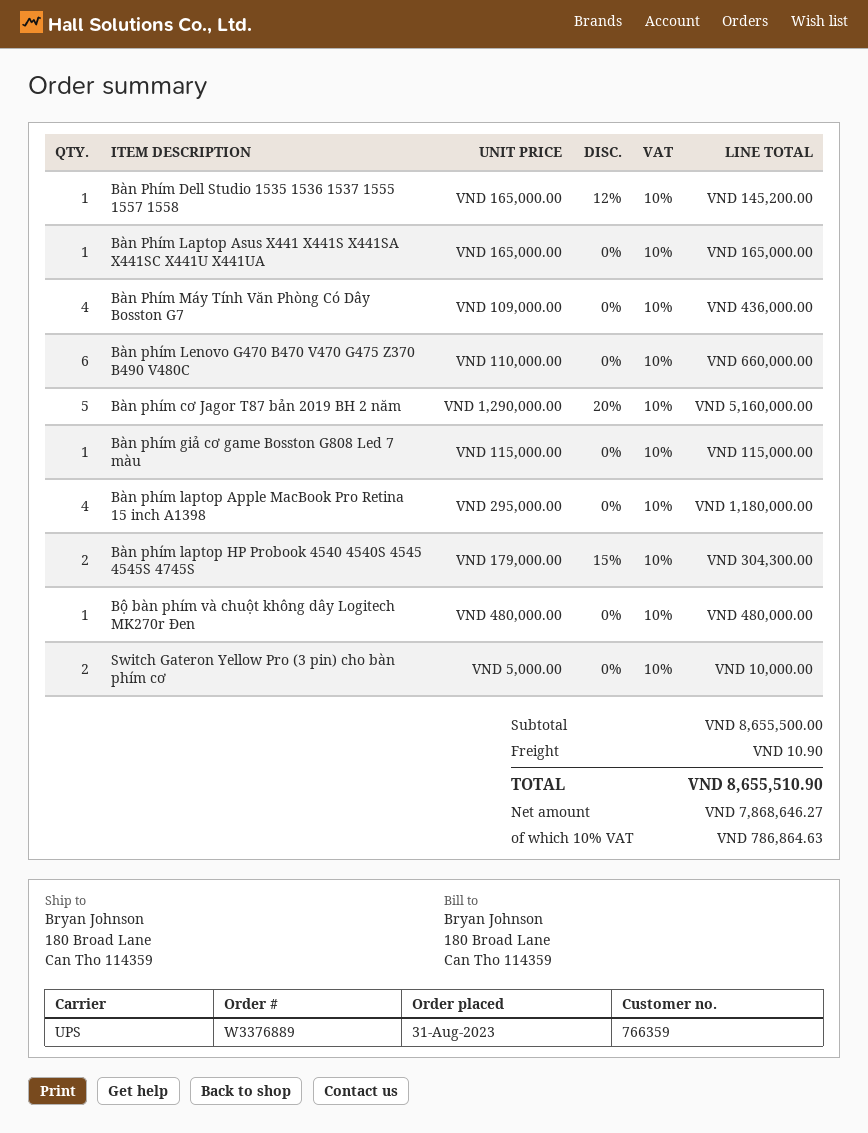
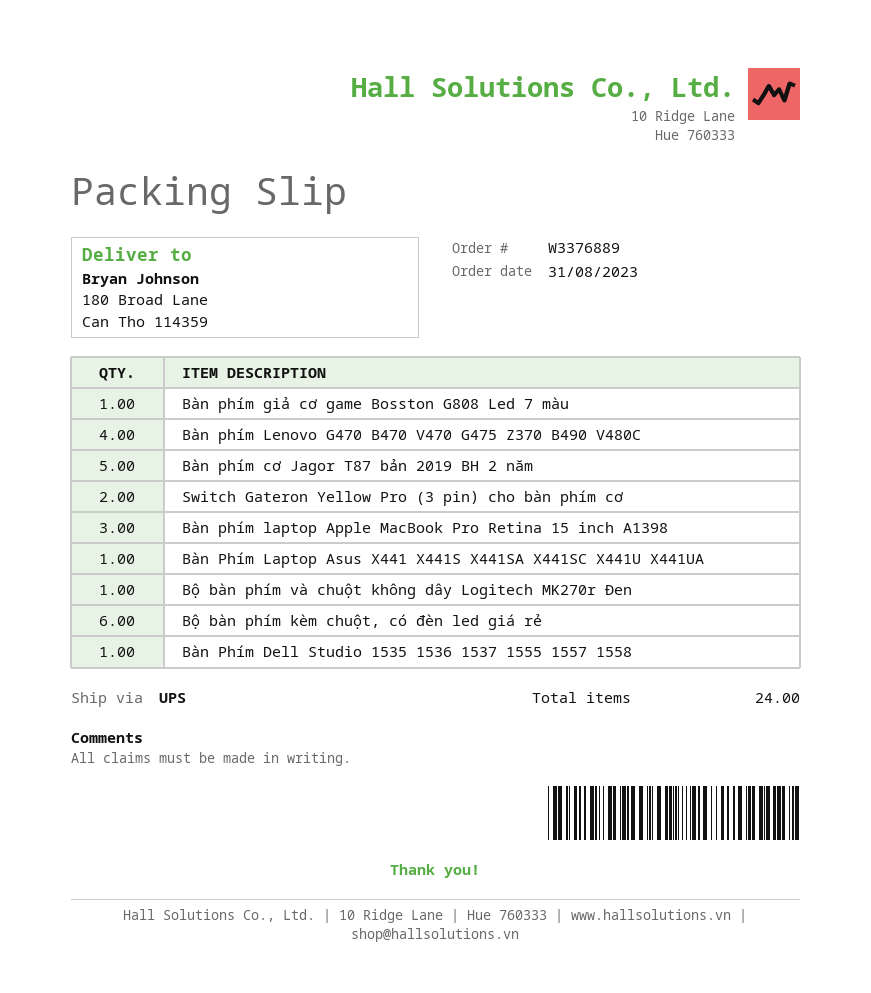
Bàn Phím Máy Tính Văn Phòng Có Dây Bosston G7: 4 -> none
Bàn phím Lenovo G470 B470 V470 G475 Z370 B490 V480C: 6 -> 4
Bàn phím laptop Apple MacBook Pro Retina 15 inch A1398: 4 -> 3
Bàn phím laptop HP Probook 4540 4540S 4545 4545S 4745S: 2 -> none
Bộ bàn phím kèm chuột, có đèn led giá rẻ: none -> 6

